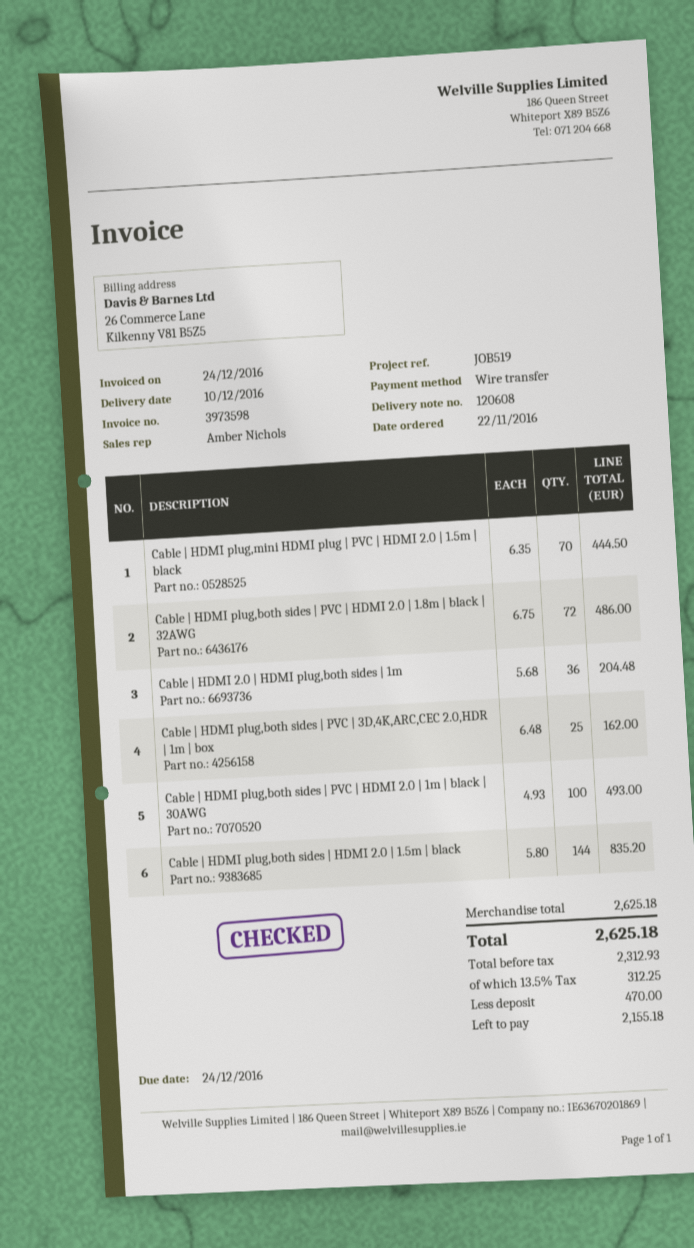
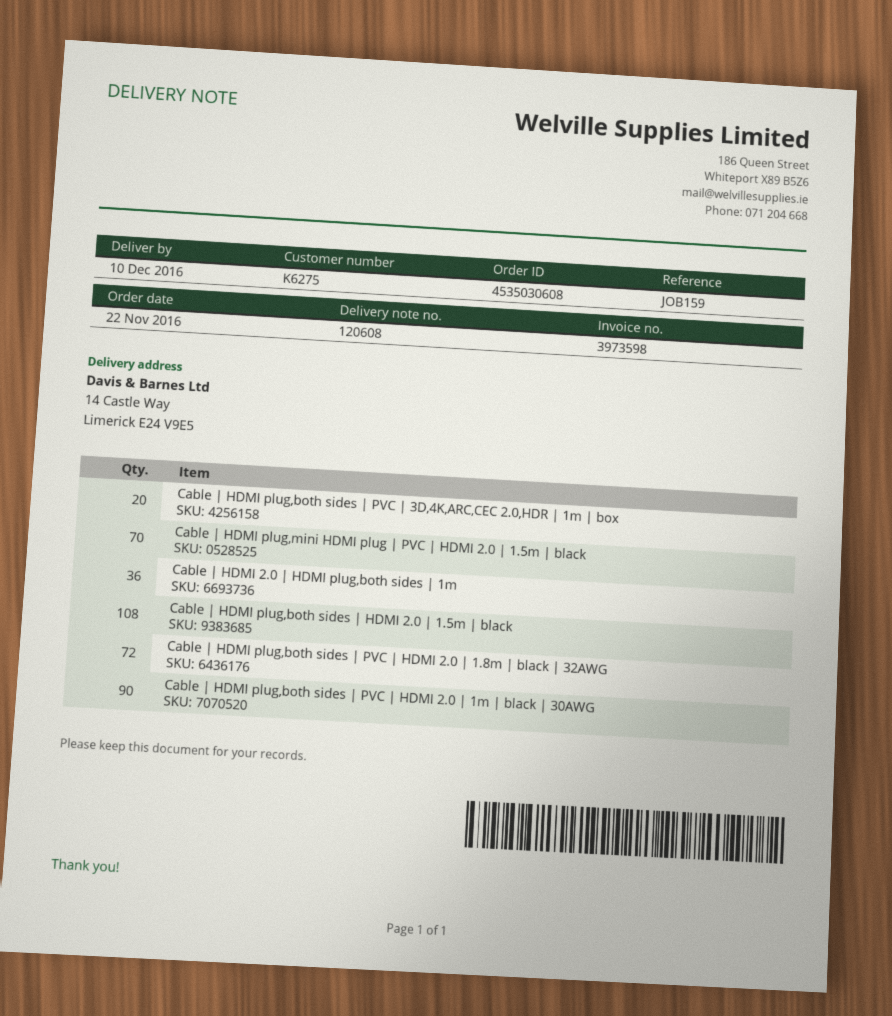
reference: JOB519 -> JOB159
Cable | HDMI plug,both sides | PVC | 3D,4K,ARC,CEC 2.0,HDR | 1m | box: 25 -> 20
Cable | HDMI plug,both sides | PVC | HDMI 2.0 | 1m | black | 30AWG: 100 -> 90
Cable | HDMI plug,both sides | HDMI 2.0 | 1.5m | black: 144 -> 108

